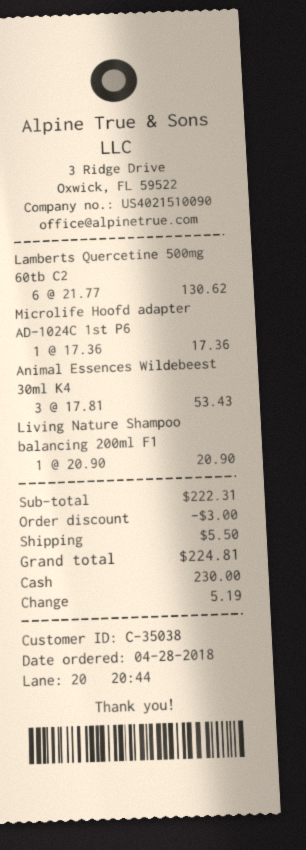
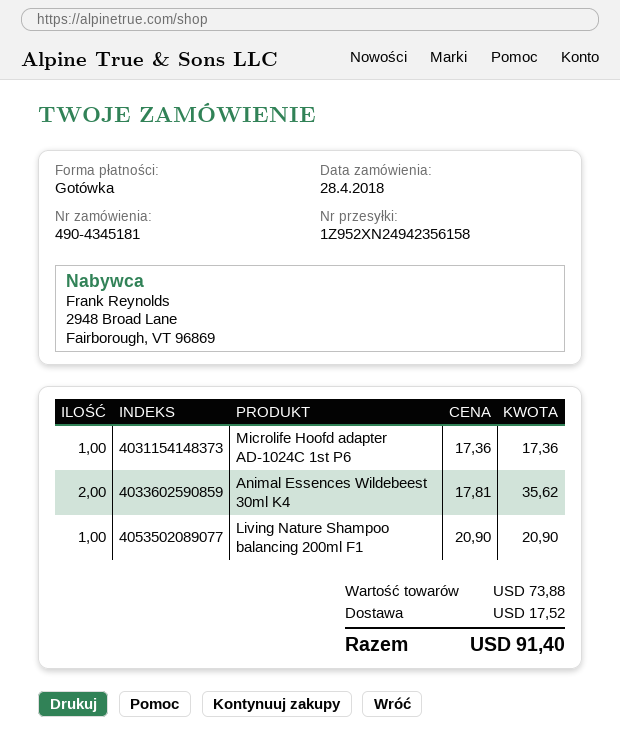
Lamberts Quercetine 500mg 60tb C2: 6 x 21.77 = 130.62 -> none
Animal Essences Wildebeest 30ml K4: 3 x 17.81 = 53.43 -> 2 x 17.81 = 35.62
subtotal: 222.31 -> 73.88
discount: 3.00 -> none
shipping: 5.50 -> 17.52
total: 224.81 -> 91.40

